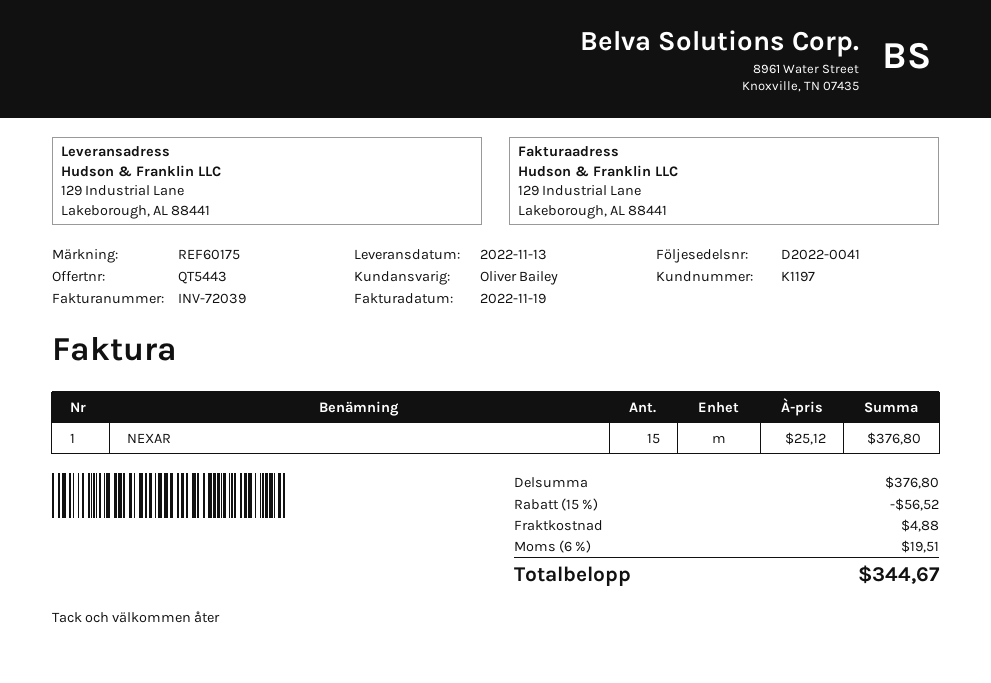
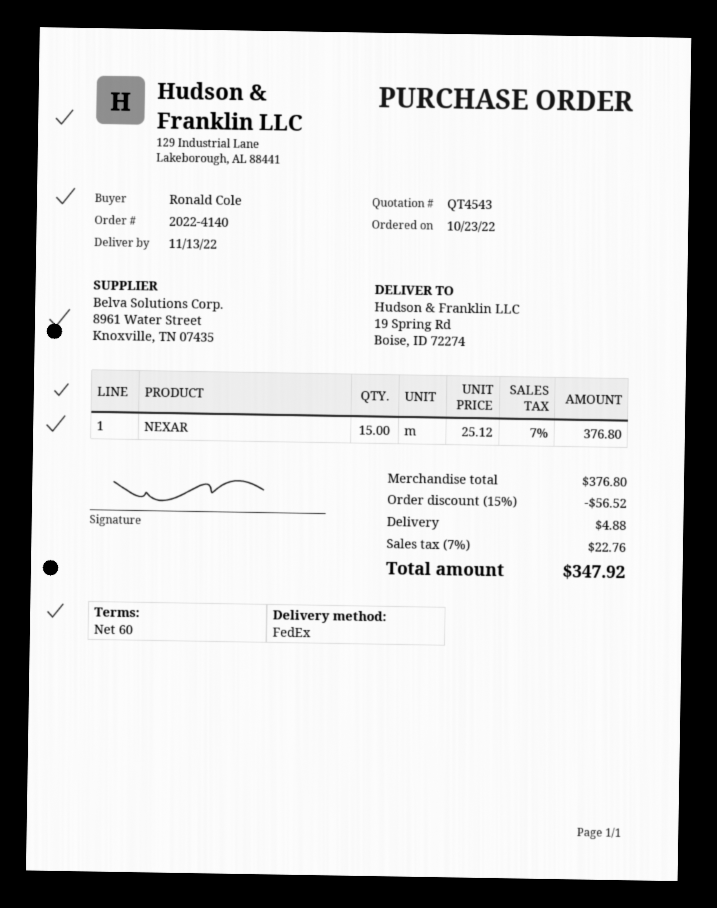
quote number: QT5443 -> QT4543
ship to: 129 Industrial Lane, Lakeborough, AL 88441 -> 19 Spring Rd, Boise, ID 72274
tax: 6% = 19.51 -> 7% = 22.76
total: 344.67 -> 347.92

